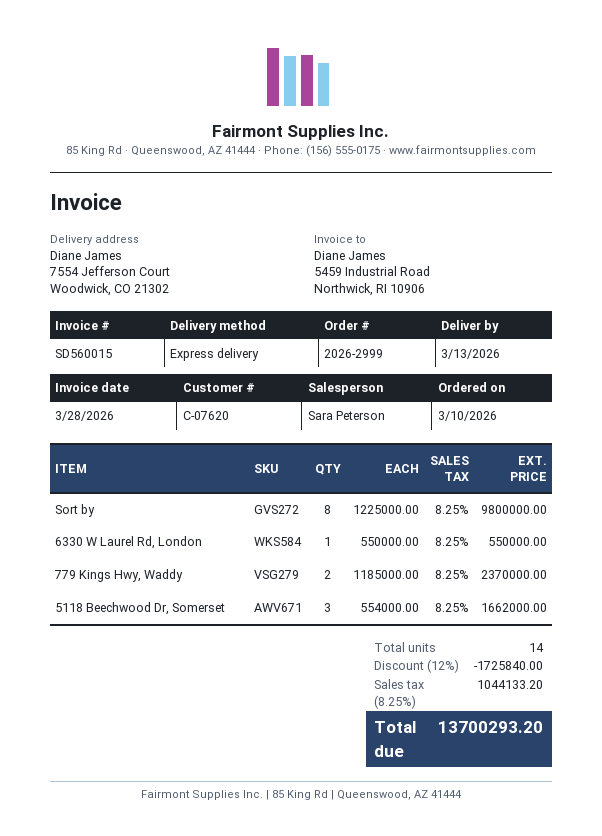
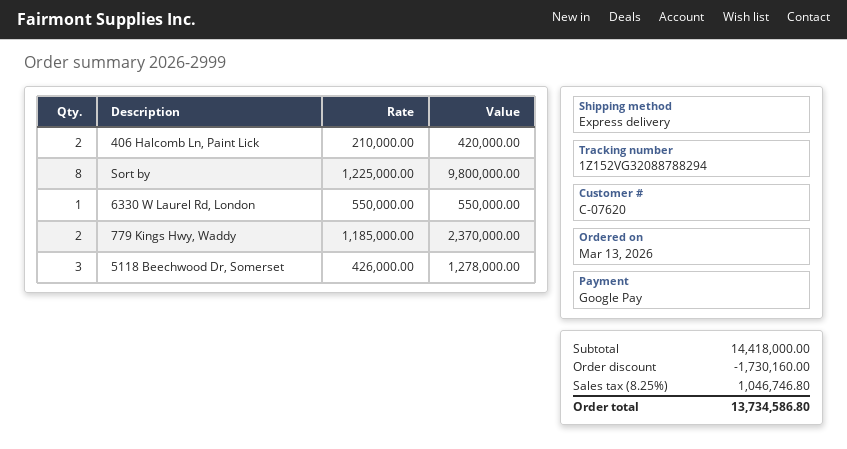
order date: 2026-03-10 -> 2026-03-13
5118 Beechwood Dr, Somerset: 3 x 554000.00 = 1662000.00 -> 3 x 426000.00 = 1278000.00
406 Halcomb Ln, Paint Lick: none -> 2 x 210000.00 = 420000.00
discount: 1725840.00 -> 1730160.00
tax: 8.25% = 1044133.20 -> 8.25% = 1046746.80
total: 13700293.20 -> 13734586.80

